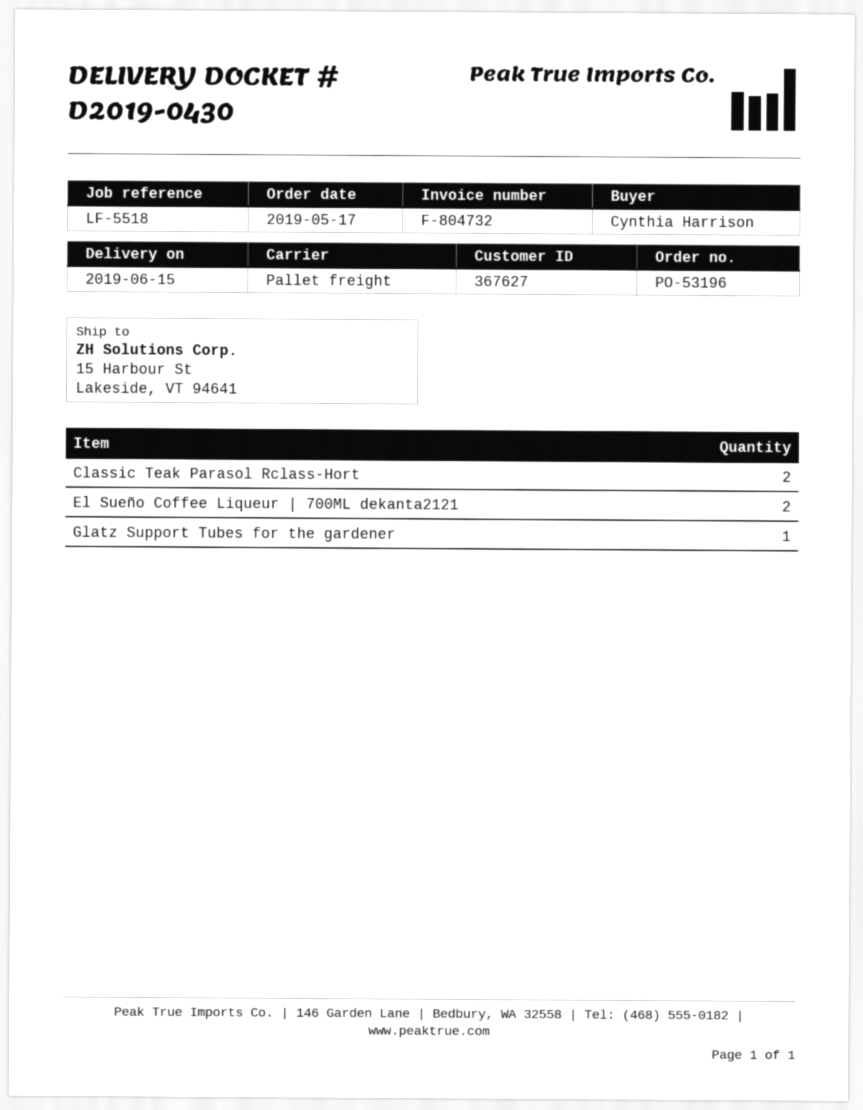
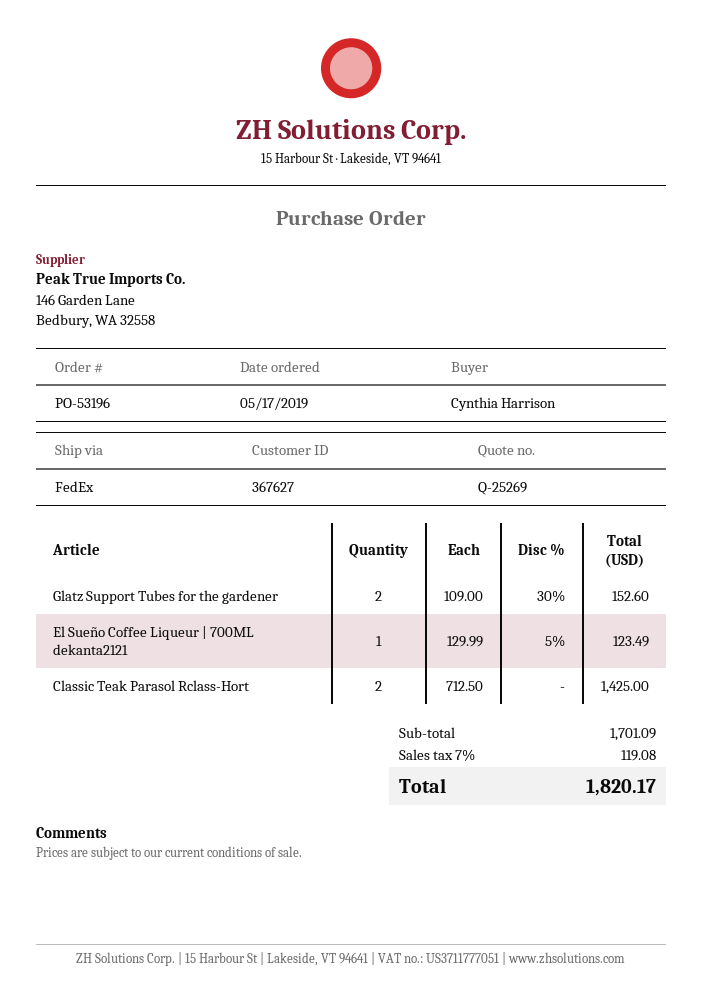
shipping method: pallet freight -> FedEx
El Sueño Coffee Liqueur | 700ML dekanta2121: 2 -> 1
Glatz Support Tubes for the gardener: 1 -> 2

